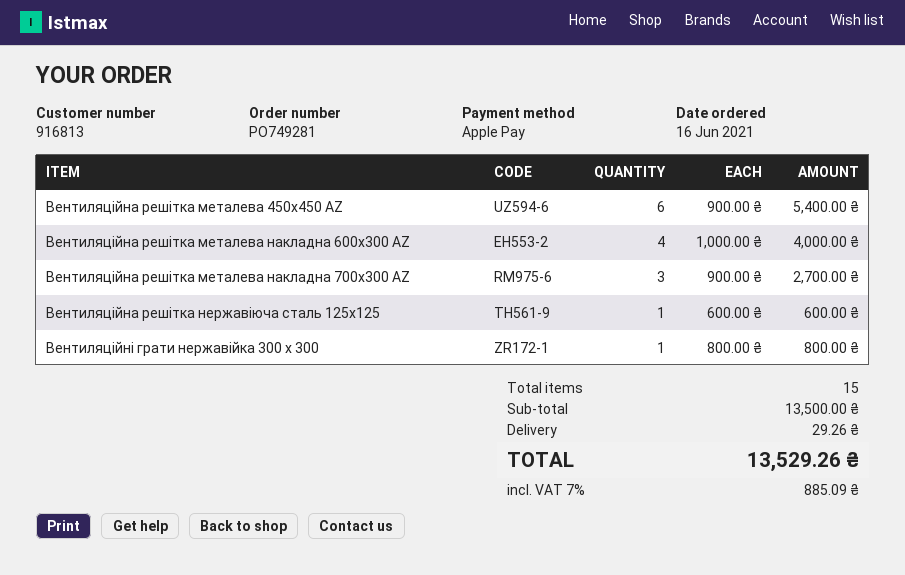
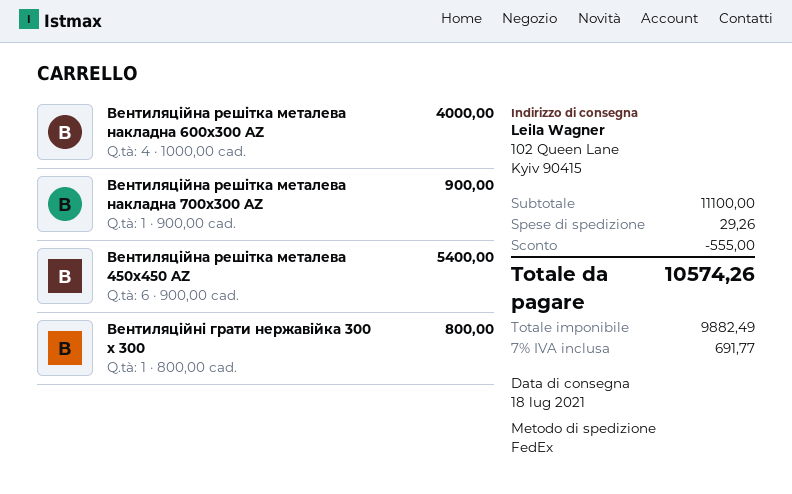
Вентиляційна решітка металева накладна 700х300 AZ: 3 x 900.00 = 2700.00 -> 1 x 900.00 = 900.00
Вентиляційна решітка нержавіюча сталь 125х125: 1 x 600.00 = 600.00 -> none
subtotal: 13500.00 -> 11100.00
discount: none -> 555.00
tax: 7% = 885.09 -> 7% = 691.77
total: 13529.26 -> 10574.26

